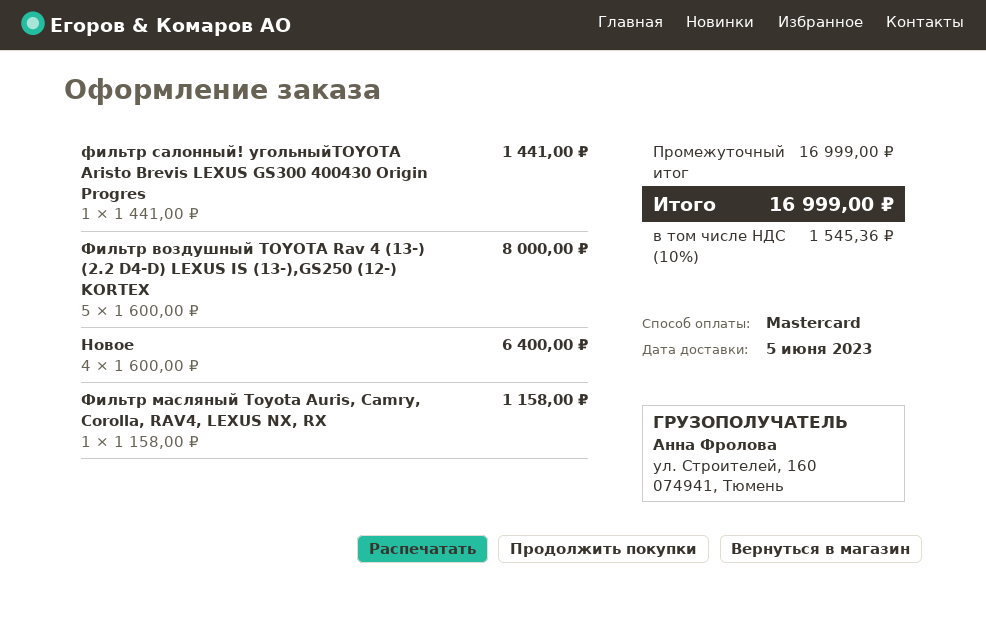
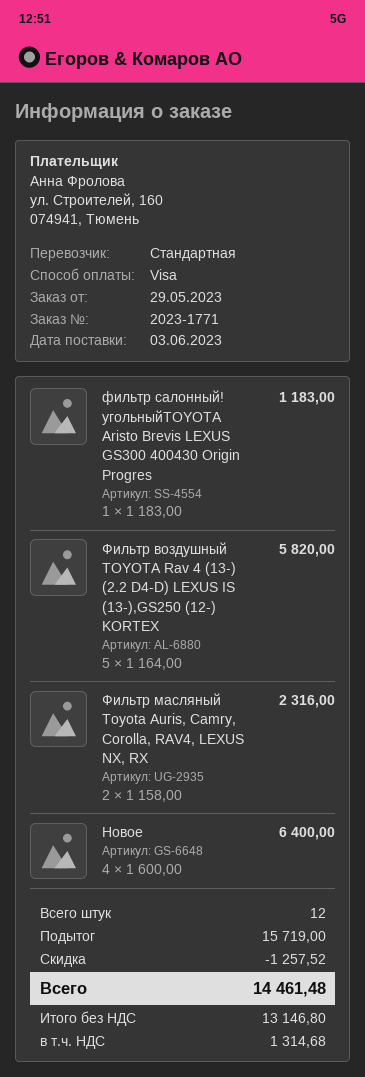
delivery date: 2023-06-05 -> 2023-06-03
payment method: Mastercard -> Visa
фильтр салонный! угольныйTOYOTA Aristo Brevis LEXUS GS300 400430 Origin Progres: 1 x 1441.00 = 1441.00 -> 1 x 1183.00 = 1183.00
Фильтр воздушный TOYOTA Rav 4 (13-) (2.2 D4-D) LEXUS IS (13-),GS250 (12-) KORTEX: 5 x 1600.00 = 8000.00 -> 5 x 1164.00 = 5820.00
Фильтр масляный Toyota Auris, Camry, Corolla, RAV4, LEXUS NX, RX: 1 x 1158.00 = 1158.00 -> 2 x 1158.00 = 2316.00
subtotal: 16999.00 -> 15719.00
discount: none -> 1257.52
tax: 1545.36 -> 1314.68
total: 16999.00 -> 14461.48

